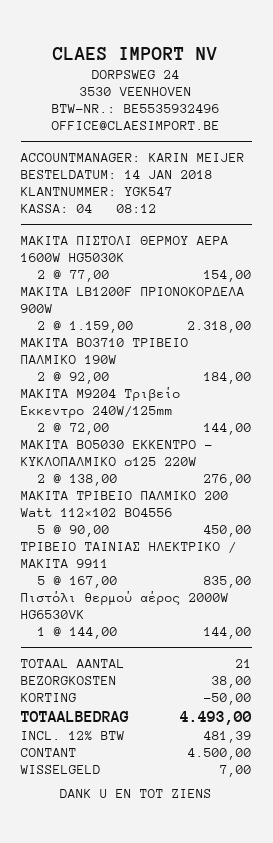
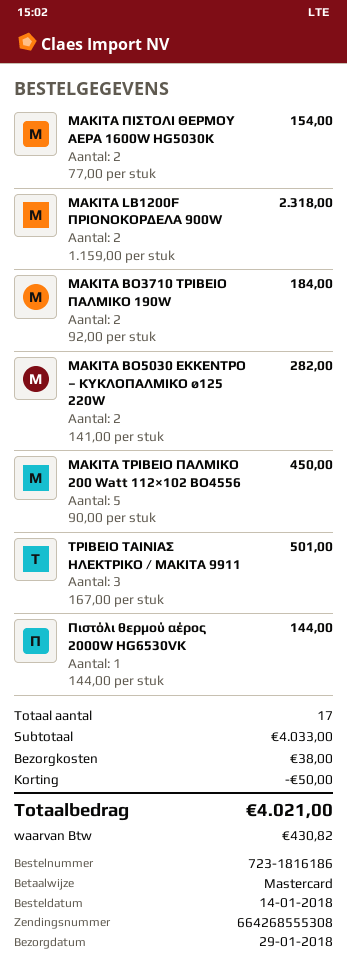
payment method: cash -> Mastercard
MAKITA M9204 Τριβείο Εκκεντρο 240W/125mm: 2 x 72.00 = 144.00 -> none
MAKITA BO5030 ΕΚΚΕΝΤΡΟ – ΚΥΚΛΟΠΑΛΜΙΚΟ ø125 220W: 2 x 138.00 = 276.00 -> 2 x 141.00 = 282.00
ΤΡΙΒΕΙΟ ΤΑΙΝΙΑΣ ΗΛΕΚΤΡΙΚΟ / MAKITA 9911: 5 x 167.00 = 835.00 -> 3 x 167.00 = 501.00
total quantity: 21 -> 17
tax: 481.39 -> 430.82
total: 4493.00 -> 4021.00

